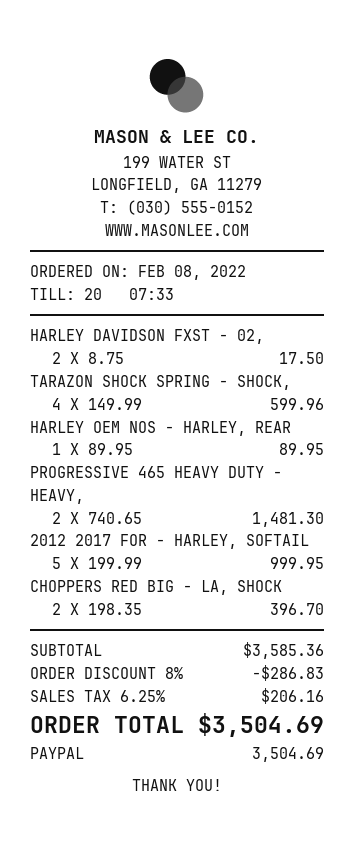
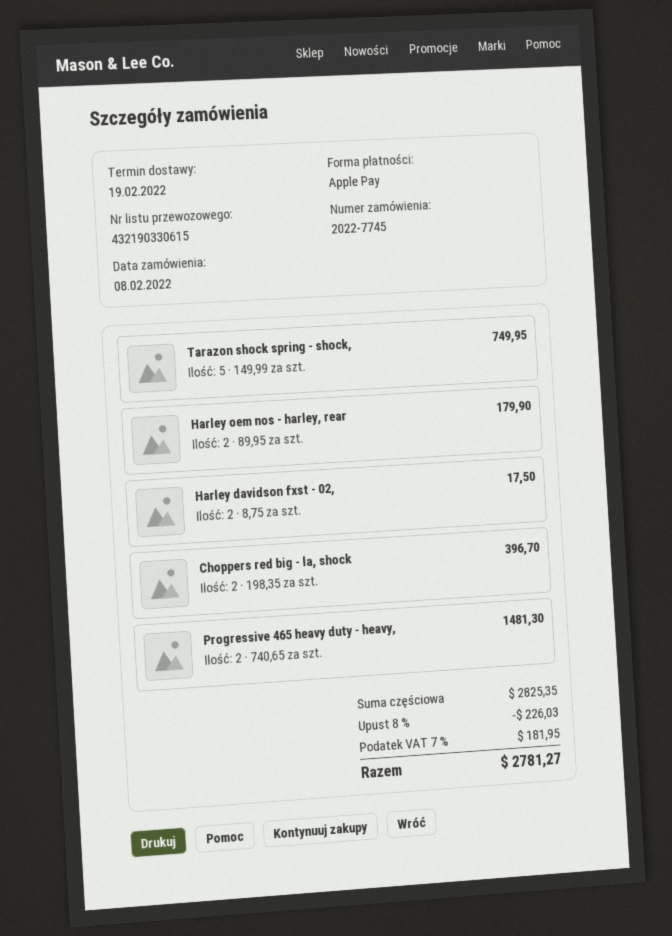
payment method: PayPal -> Apple Pay
TARAZON SHOCK SPRING - SHOCK,: 4 x 149.99 = 599.96 -> 5 x 149.99 = 749.95
HARLEY OEM NOS - HARLEY, REAR: 1 x 89.95 = 89.95 -> 2 x 89.95 = 179.90
2012 2017 FOR - HARLEY, SOFTAIL: 5 x 199.99 = 999.95 -> none
subtotal: 3585.36 -> 2825.35
discount: 8% = 286.83 -> 8% = 226.03
tax: 6.25% = 206.16 -> 7% = 181.95
total: 3504.69 -> 2781.27

